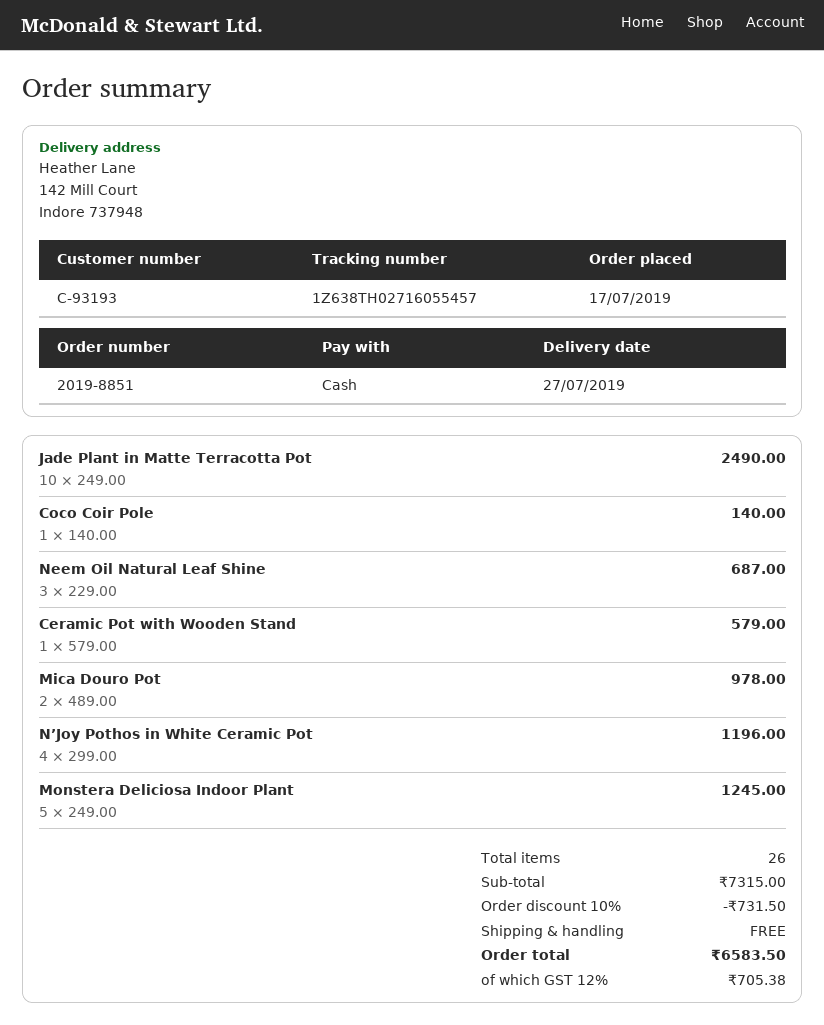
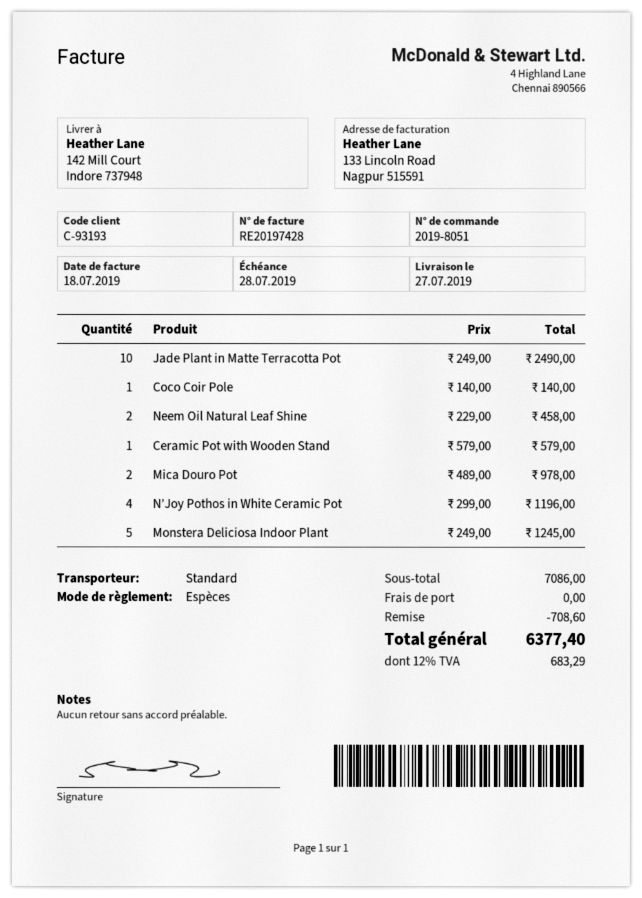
order number: 2019-8851 -> 2019-8051
Neem Oil Natural Leaf Shine: 3 x 229.00 = 687.00 -> 2 x 229.00 = 458.00
subtotal: 7315.00 -> 7086.00
discount: 731.50 -> 708.60
tax: 12% = 705.38 -> 12% = 683.29
total: 6583.50 -> 6377.40

